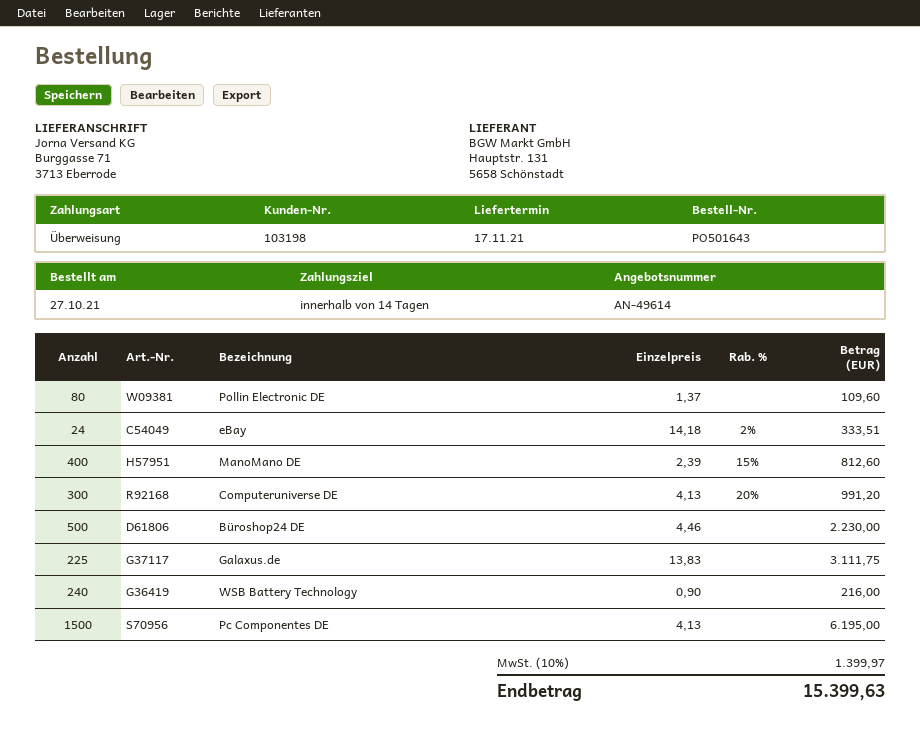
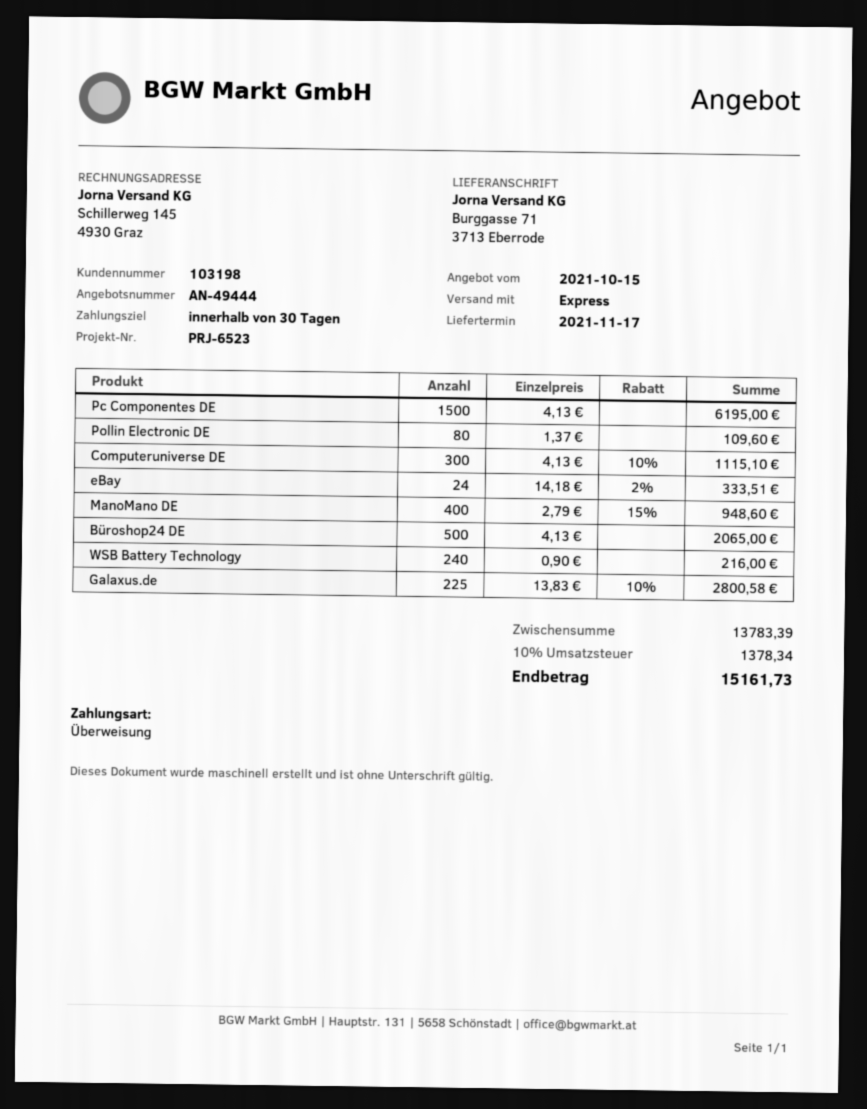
quote number: AN-49614 -> AN-49444
payment terms: 14 days -> 30 days
ManoMano DE: 400 x 2.39 - 15% = 812.60 -> 400 x 2.79 - 15% = 948.60
Computeruniverse DE: 300 x 4.13 - 20% = 991.20 -> 300 x 4.13 - 10% = 1115.10
Büroshop24 DE: 500 x 4.46 = 2230.00 -> 500 x 4.13 = 2065.00
Galaxus.de: 225 x 13.83 = 3111.75 -> 225 x 13.83 - 10% = 2800.58
tax: 10% = 1399.97 -> 10% = 1378.34
total: 15399.63 -> 15161.73

